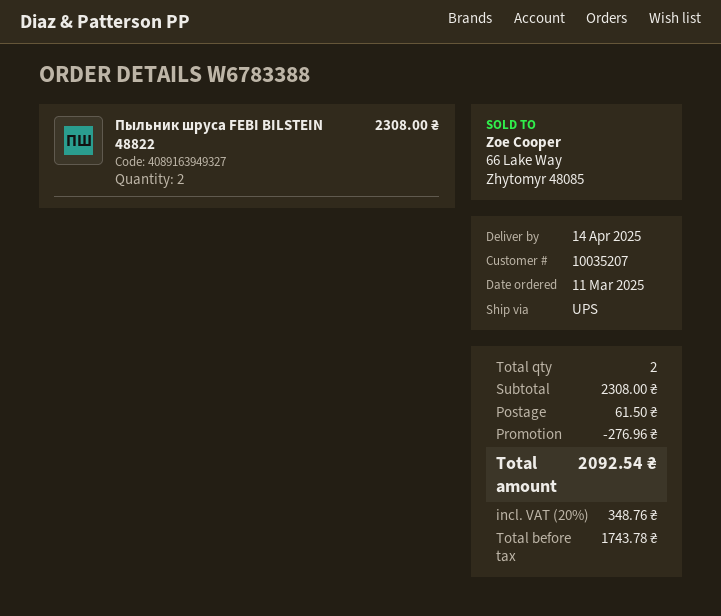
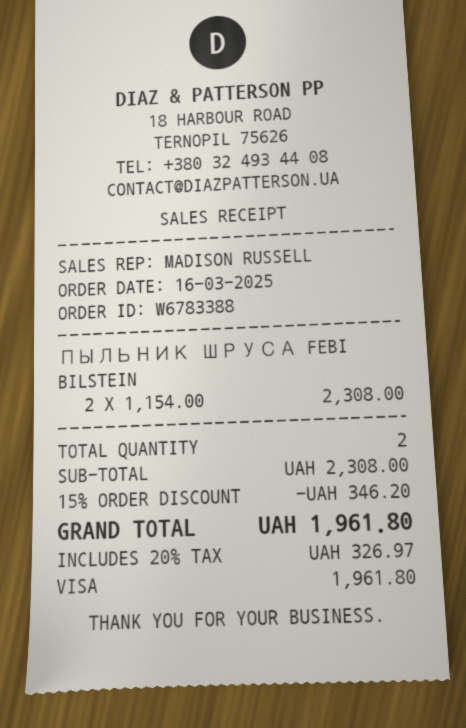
order date: 2025-03-11 -> 2025-03-16
discount: 276.96 -> 346.20
shipping: 61.50 -> none
tax: 20% = 348.76 -> 20% = 326.97
total: 2092.54 -> 1961.80

